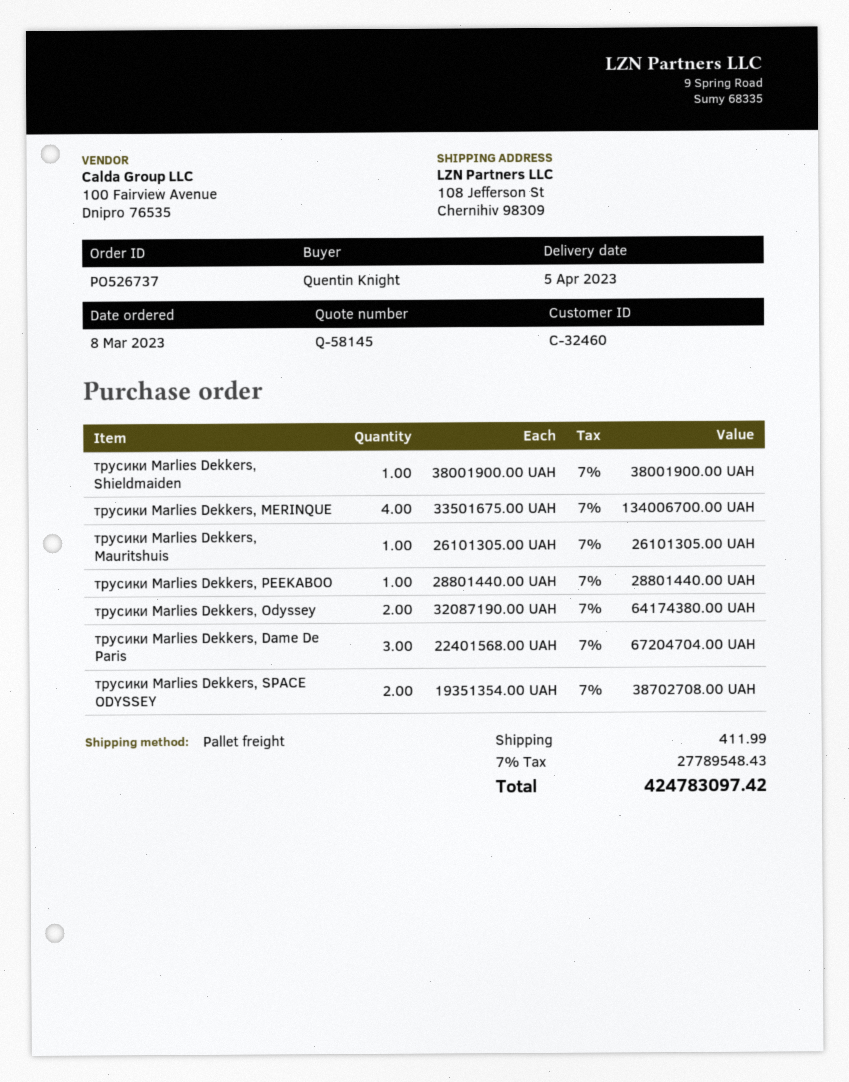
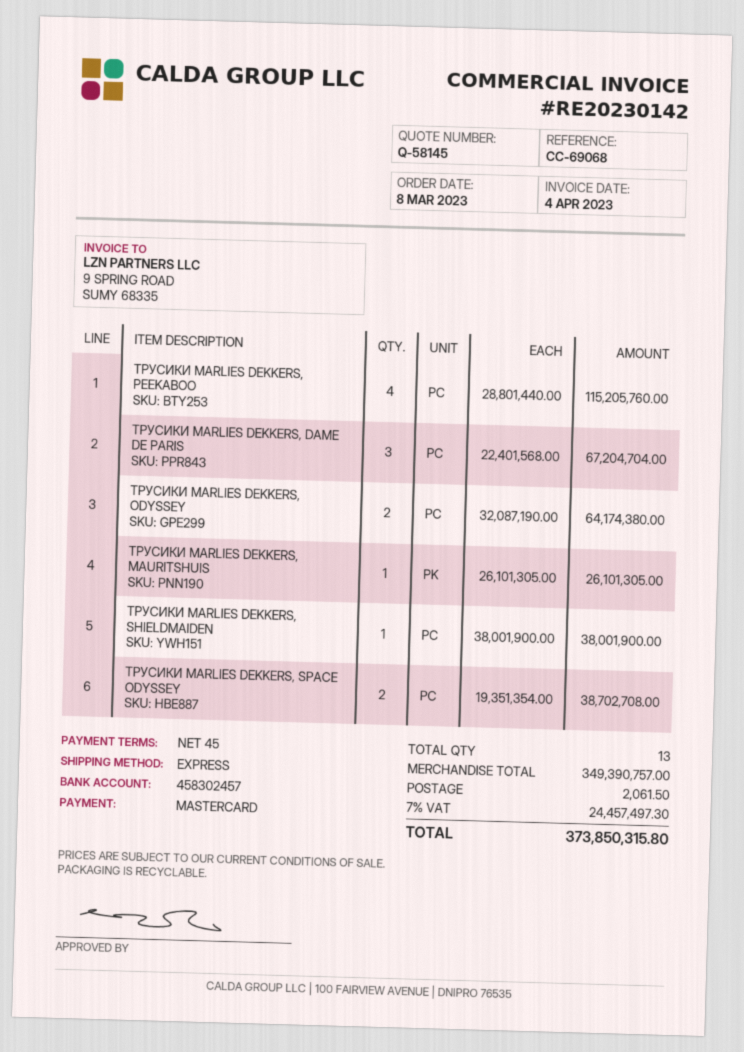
shipping method: pallet freight -> express
трусики Marlies Dekkers, MERINQUE: 4 x 33501675.00 = 134006700.00 -> none
трусики Marlies Dekkers, PEEKABOO: 1 x 28801440.00 = 28801440.00 -> 4 x 28801440.00 = 115205760.00
shipping: 411.99 -> 2061.50
tax: 7% = 27789548.43 -> 7% = 24457497.30
total: 424783097.42 -> 373850315.80

